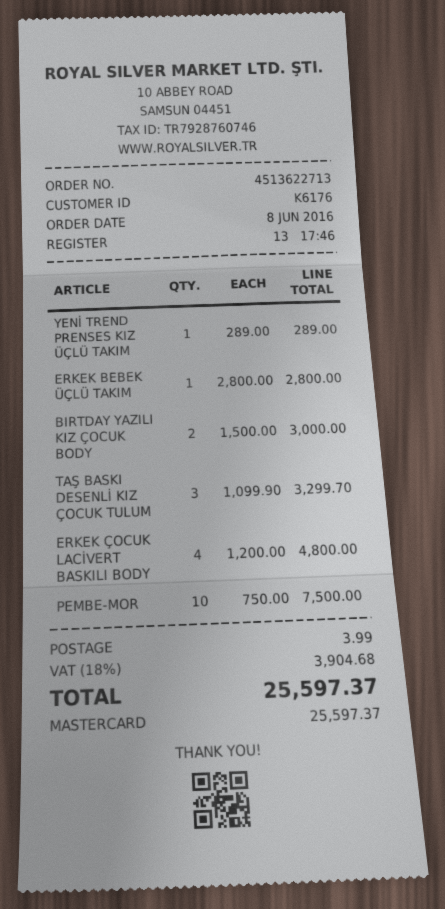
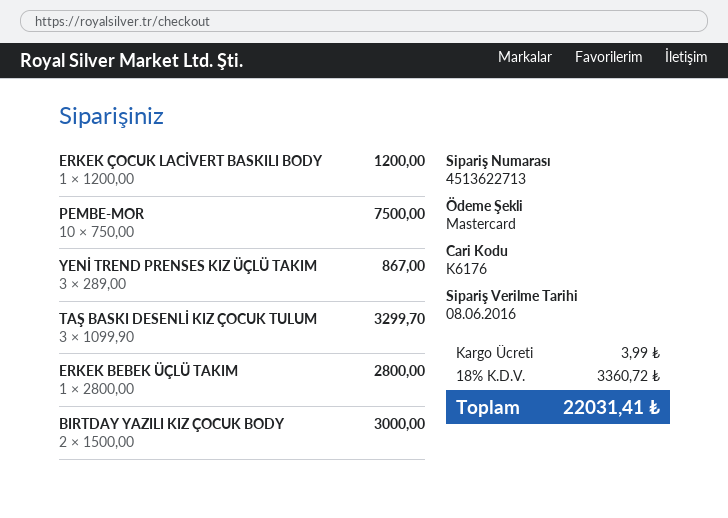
YENİ TREND PRENSES KIZ ÜÇLÜ TAKIM: 1 x 289.00 = 289.00 -> 3 x 289.00 = 867.00
ERKEK ÇOCUK LACİVERT BASKILI BODY: 4 x 1200.00 = 4800.00 -> 1 x 1200.00 = 1200.00
tax: 18% = 3904.68 -> 18% = 3360.72
total: 25597.37 -> 22031.41

